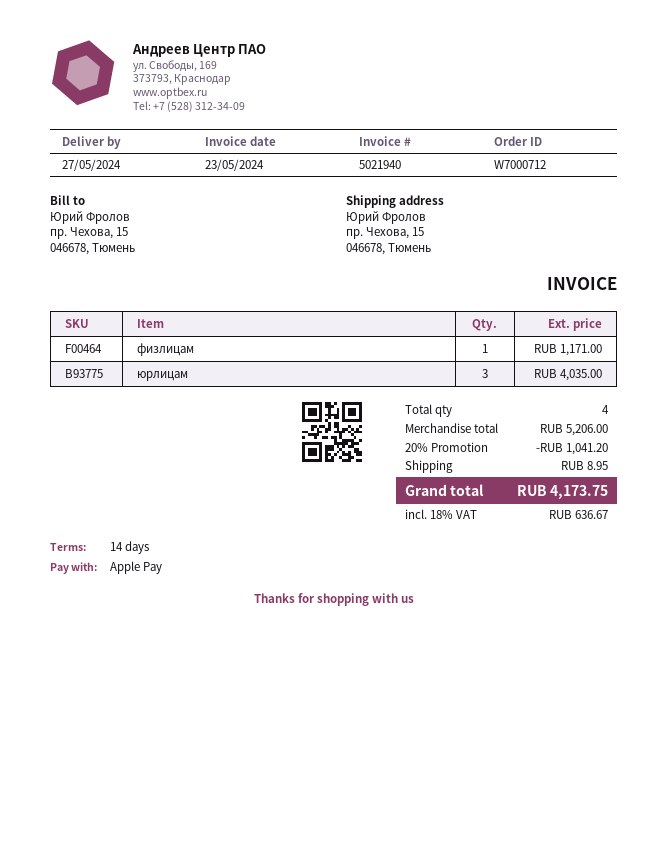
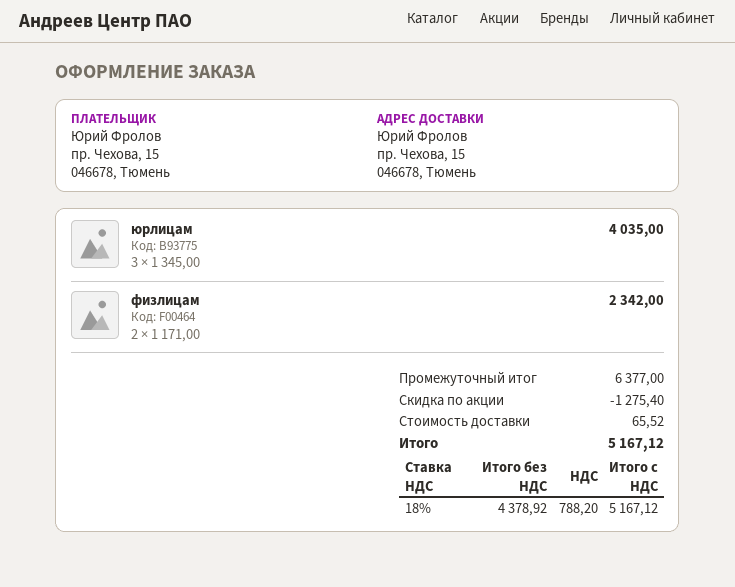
физлицам: 1 for 1171.00 -> 2 for 2342.00
subtotal: 5206.00 -> 6377.00
discount: 1041.20 -> 1275.40
shipping: 8.95 -> 65.52
tax: 18% = 636.67 -> 18% = 788.20
total: 4173.75 -> 5167.12

